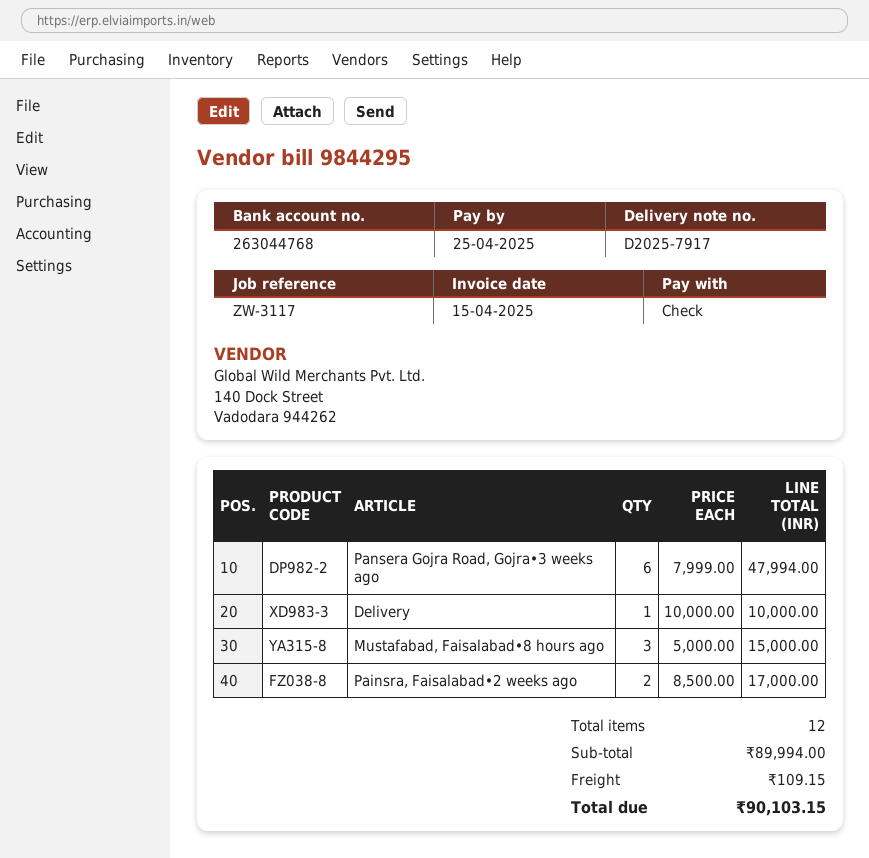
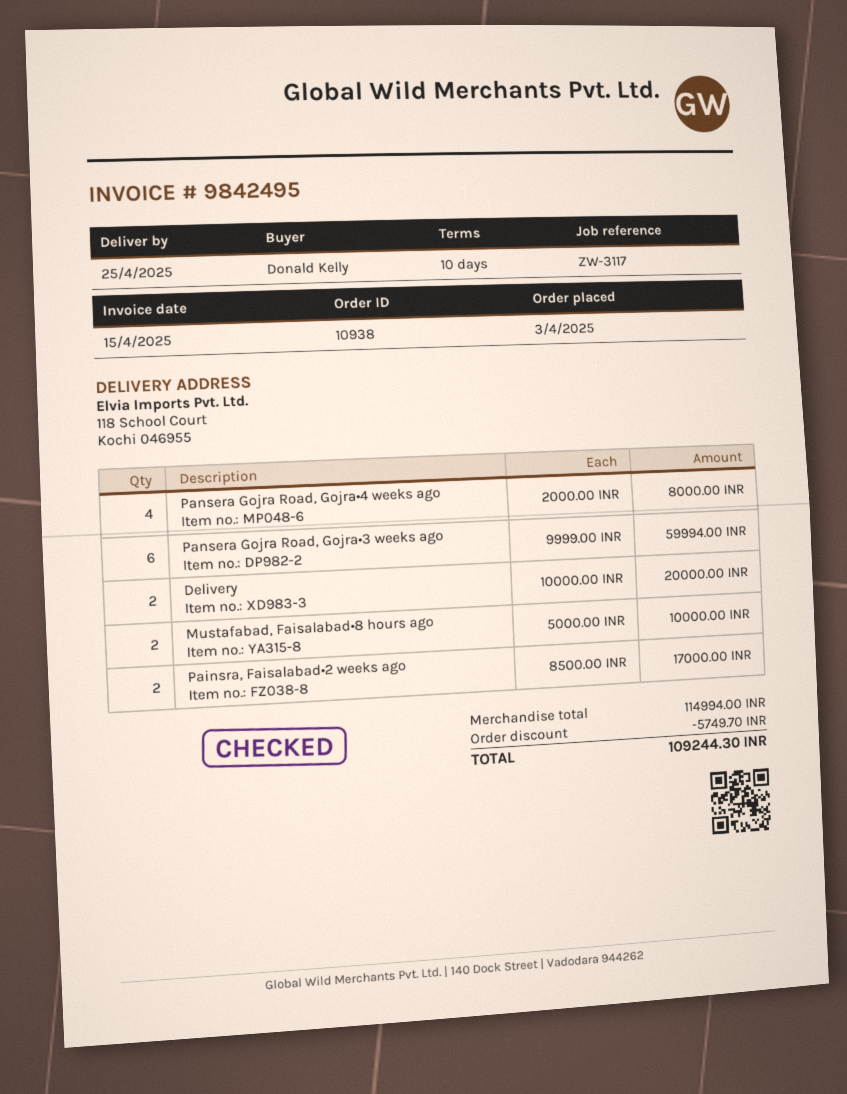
invoice number: 9844295 -> 9842495
Pansera Gojra Road, Gojra•3 weeks ago: 6 x 7999.00 = 47994.00 -> 6 x 9999.00 = 59994.00
Delivery: 1 x 10000.00 = 10000.00 -> 2 x 10000.00 = 20000.00
Mustafabad, Faisalabad•8 hours ago: 3 x 5000.00 = 15000.00 -> 2 x 5000.00 = 10000.00
Pansera Gojra Road, Gojra•4 weeks ago: none -> 4 x 2000.00 = 8000.00
subtotal: 89994.00 -> 114994.00
discount: none -> 5749.70
shipping: 109.15 -> none
total: 90103.15 -> 109244.30

